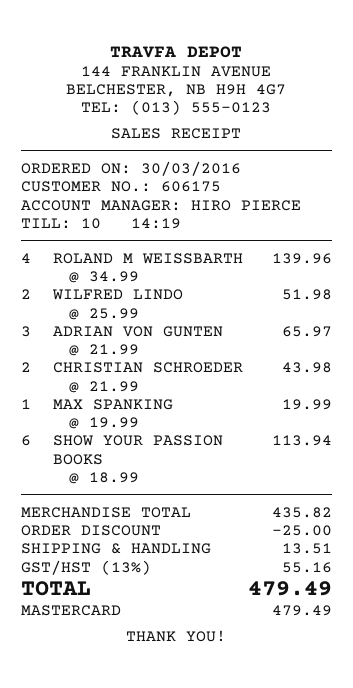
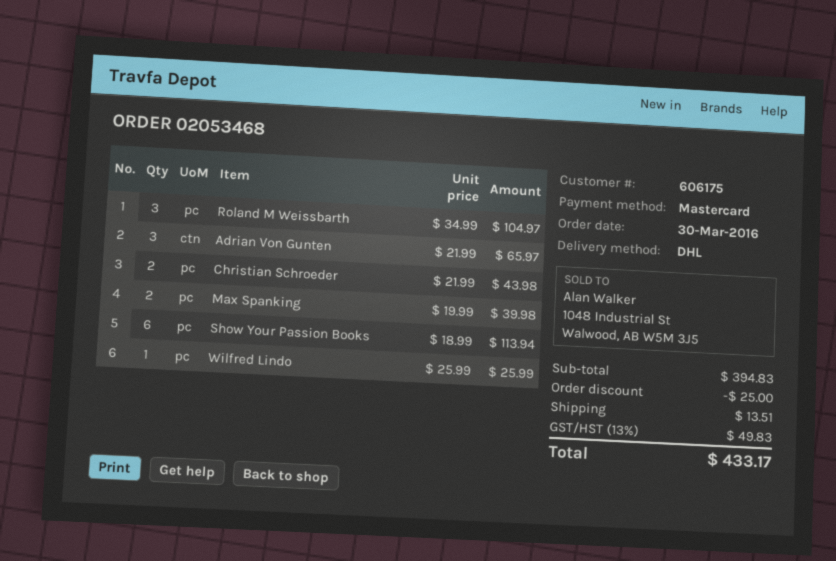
ROLAND M WEISSBARTH: 4 x 34.99 = 139.96 -> 3 x 34.99 = 104.97
WILFRED LINDO: 2 x 25.99 = 51.98 -> 1 x 25.99 = 25.99
MAX SPANKING: 1 x 19.99 = 19.99 -> 2 x 19.99 = 39.98
subtotal: 435.82 -> 394.83
tax: 13% = 55.16 -> 13% = 49.83
total: 479.49 -> 433.17

